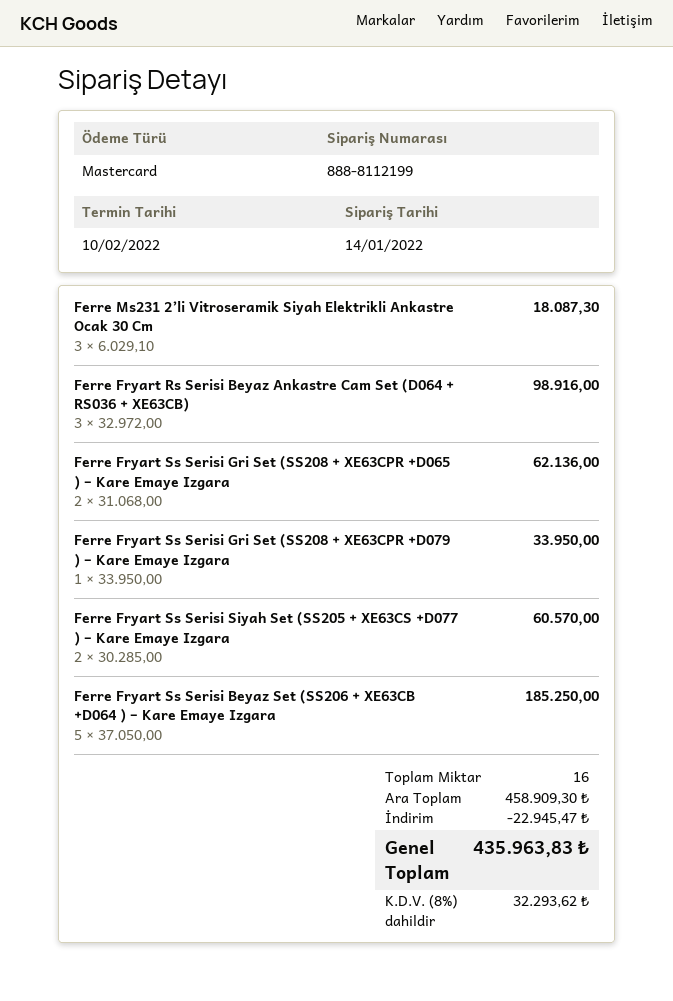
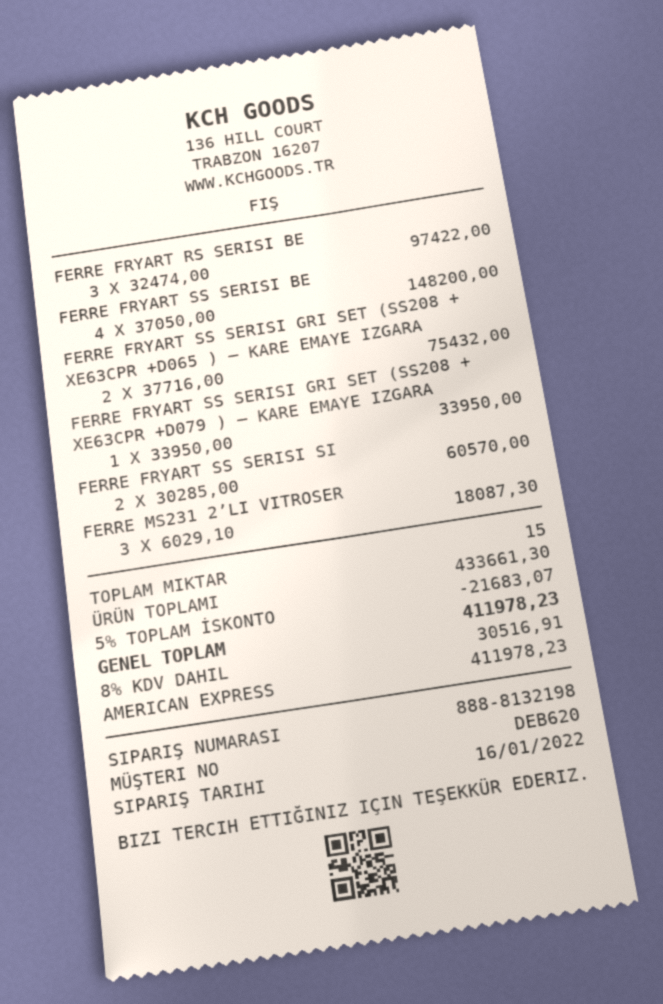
order number: 888-8112199 -> 888-8132198
order date: 2022-01-14 -> 2022-01-16
payment method: Mastercard -> American Express
Ferre Fryart Rs Serisi Beyaz Ankastre Cam Set (D064 + RS036 + XE63CB): 3 x 32972.00 = 98916.00 -> 3 x 32474.00 = 97422.00
Ferre Fryart Ss Serisi Gri Set (SS208 + XE63CPR +D065 ) – Kare Emaye Izgara: 2 x 31068.00 = 62136.00 -> 2 x 37716.00 = 75432.00
Ferre Fryart Ss Serisi Beyaz Set (SS206 + XE63CB +D064 ) – Kare Emaye Izgara: 5 x 37050.00 = 185250.00 -> 4 x 37050.00 = 148200.00
total quantity: 16 -> 15
subtotal: 458909.30 -> 433661.30
discount: 22945.47 -> 21683.07
tax: 8% = 32293.62 -> 8% = 30516.91
total: 435963.83 -> 411978.23

